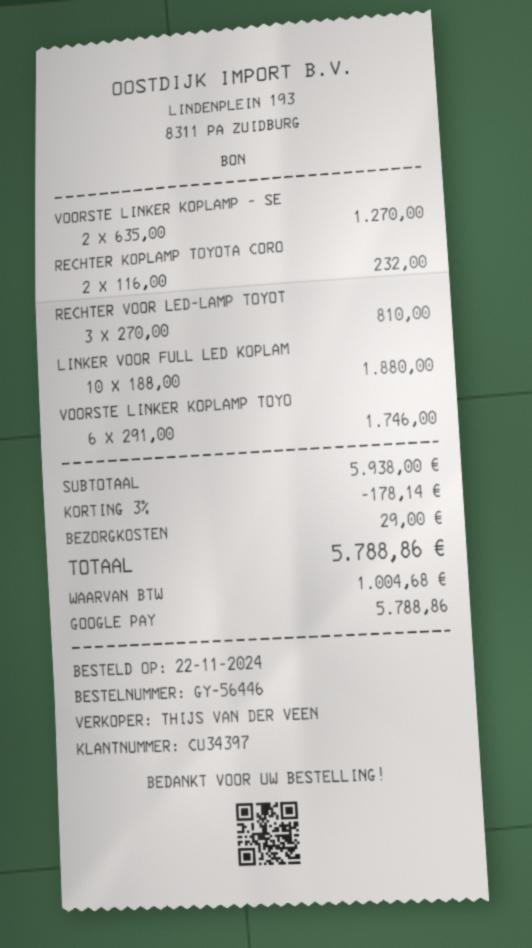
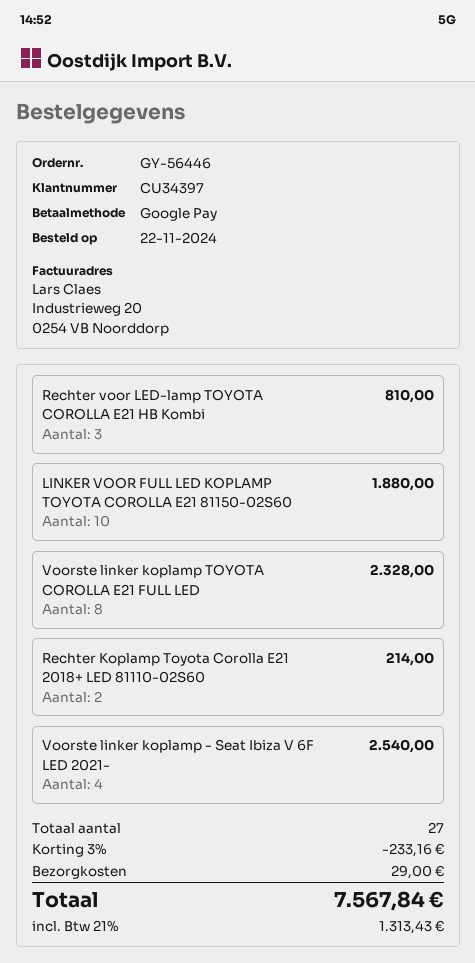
VOORSTE LINKER KOPLAMP - SE: 2 for 1270.00 -> 4 for 2540.00
RECHTER KOPLAMP TOYOTA CORO: 2 for 232.00 -> 2 for 214.00
VOORSTE LINKER KOPLAMP TOYO: 6 for 1746.00 -> 8 for 2328.00
discount: 3% = 178.14 -> 3% = 233.16
tax: 1004.68 -> 1313.43
total: 5788.86 -> 7567.84

